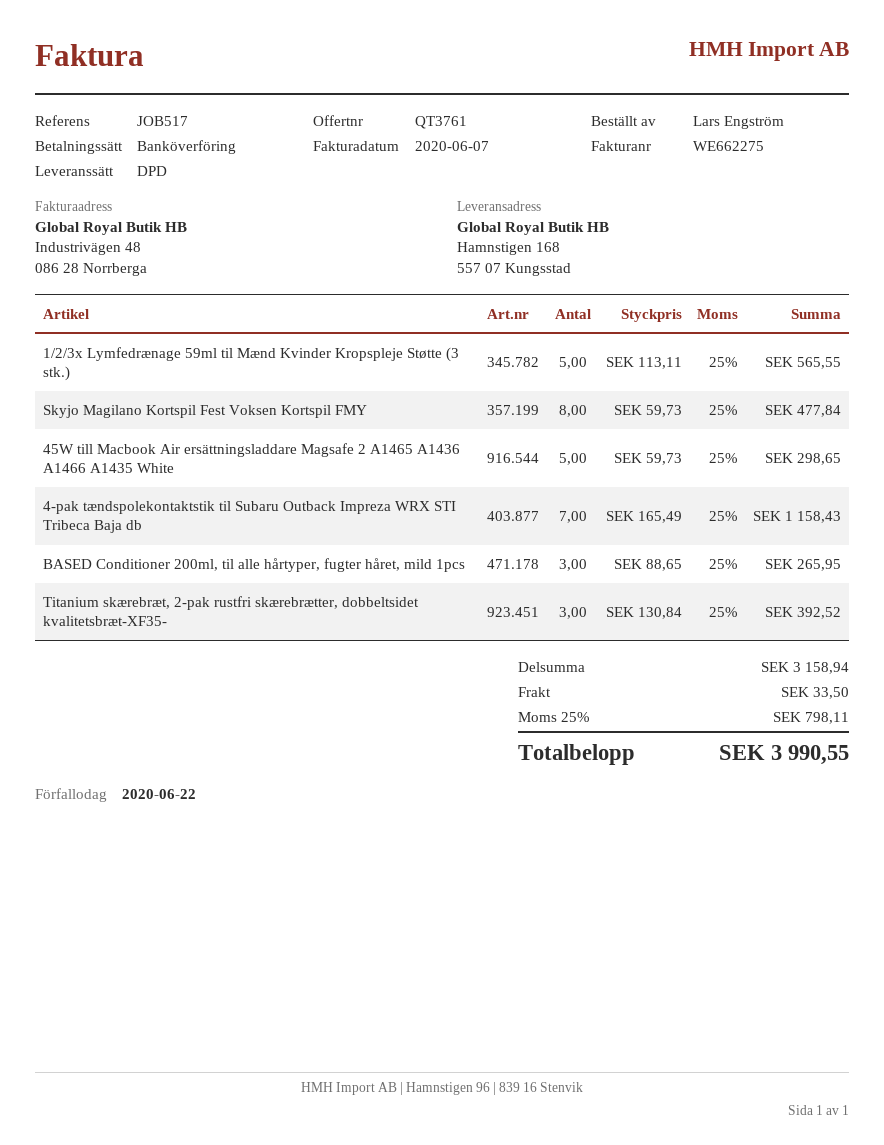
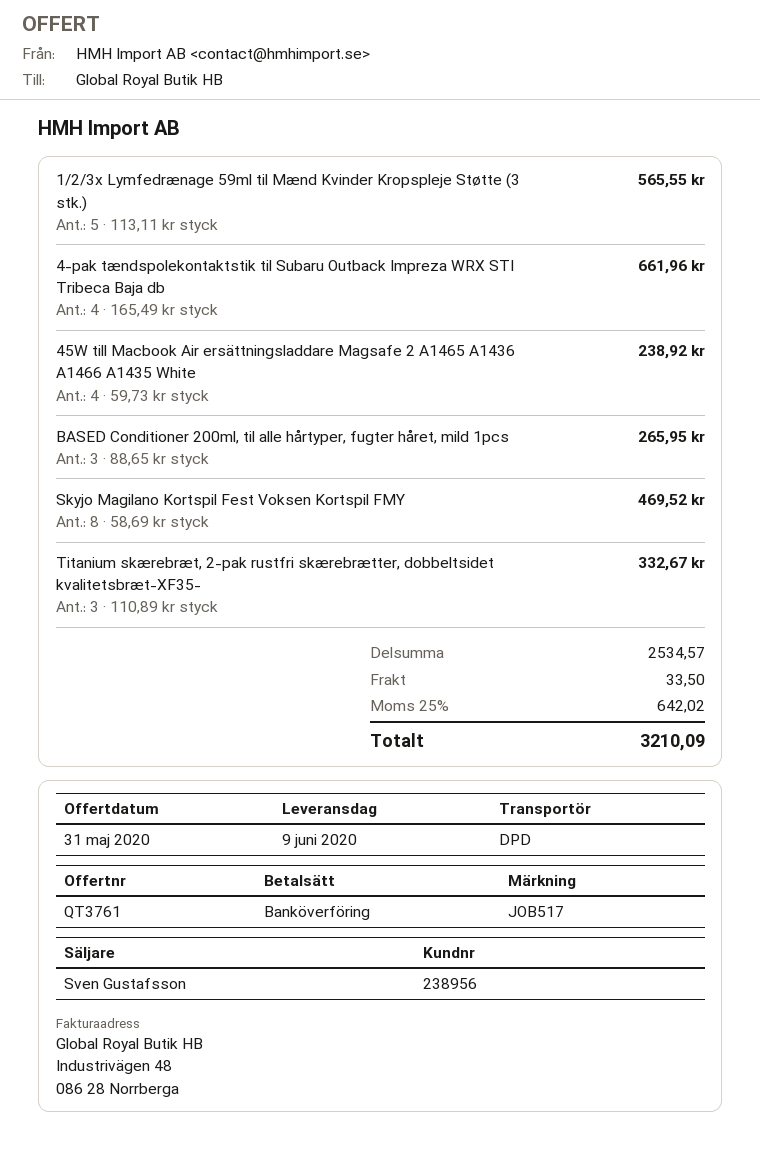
Skyjo Magilano Kortspil Fest Voksen Kortspil FMY: 8 x 59.73 = 477.84 -> 8 x 58.69 = 469.52
45W till Macbook Air ersättningsladdare Magsafe 2 A1465 A1436 A1466 A1435 White: 5 x 59.73 = 298.65 -> 4 x 59.73 = 238.92
4-pak tændspolekontaktstik til Subaru Outback Impreza WRX STI Tribeca Baja db: 7 x 165.49 = 1158.43 -> 4 x 165.49 = 661.96
Titanium skærebræt, 2-pak rustfri skærebrætter, dobbeltsidet kvalitetsbræt-XF35-: 3 x 130.84 = 392.52 -> 3 x 110.89 = 332.67
subtotal: 3158.94 -> 2534.57
tax: 25% = 798.11 -> 25% = 642.02
total: 3990.55 -> 3210.09

